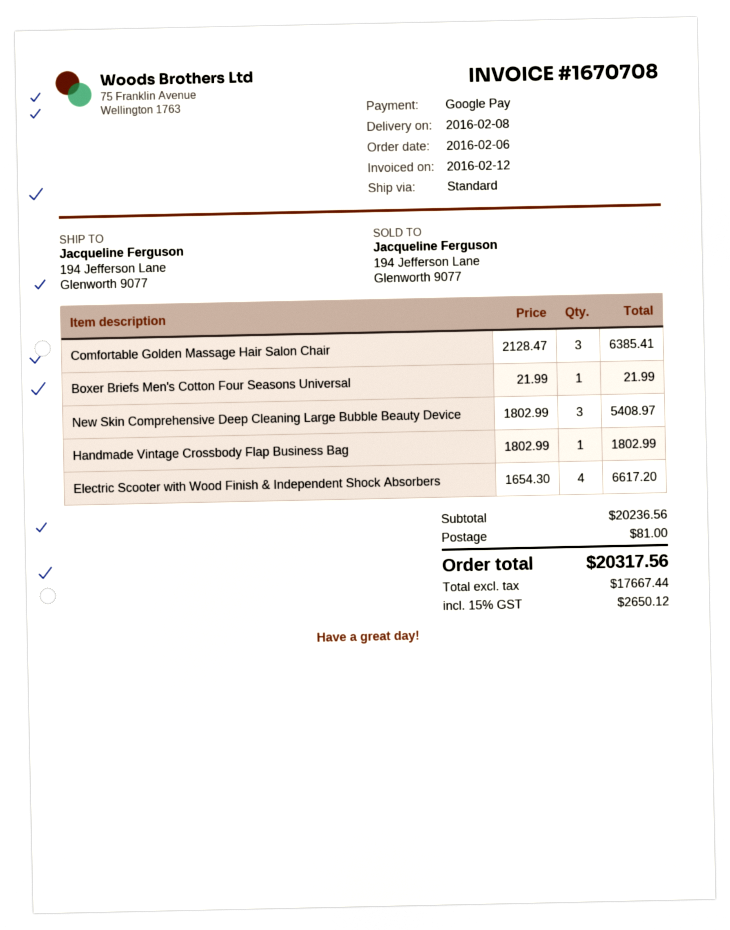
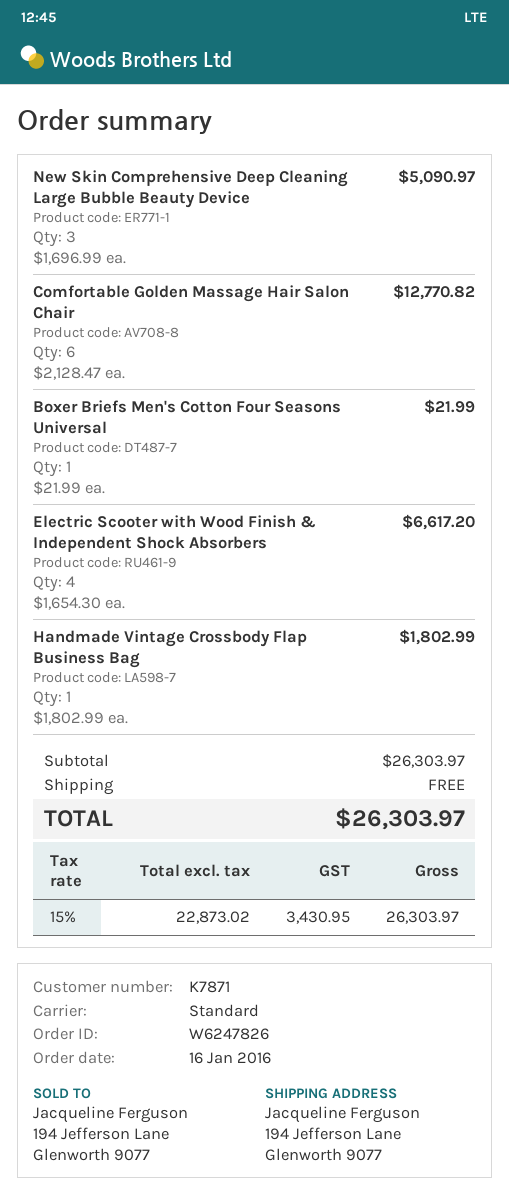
order date: 2016-02-06 -> 2016-01-16
Comfortable Golden Massage Hair Salon Chair: 3 x 2128.47 = 6385.41 -> 6 x 2128.47 = 12770.82
New Skin Comprehensive Deep Cleaning Large Bubble Beauty Device: 3 x 1802.99 = 5408.97 -> 3 x 1696.99 = 5090.97
subtotal: 20236.56 -> 26303.97
shipping: 81.00 -> 0.00
net: 17667.44 -> 22873.02
tax: 15% = 2650.12 -> 15% = 3430.95
total: 20317.56 -> 26303.97

